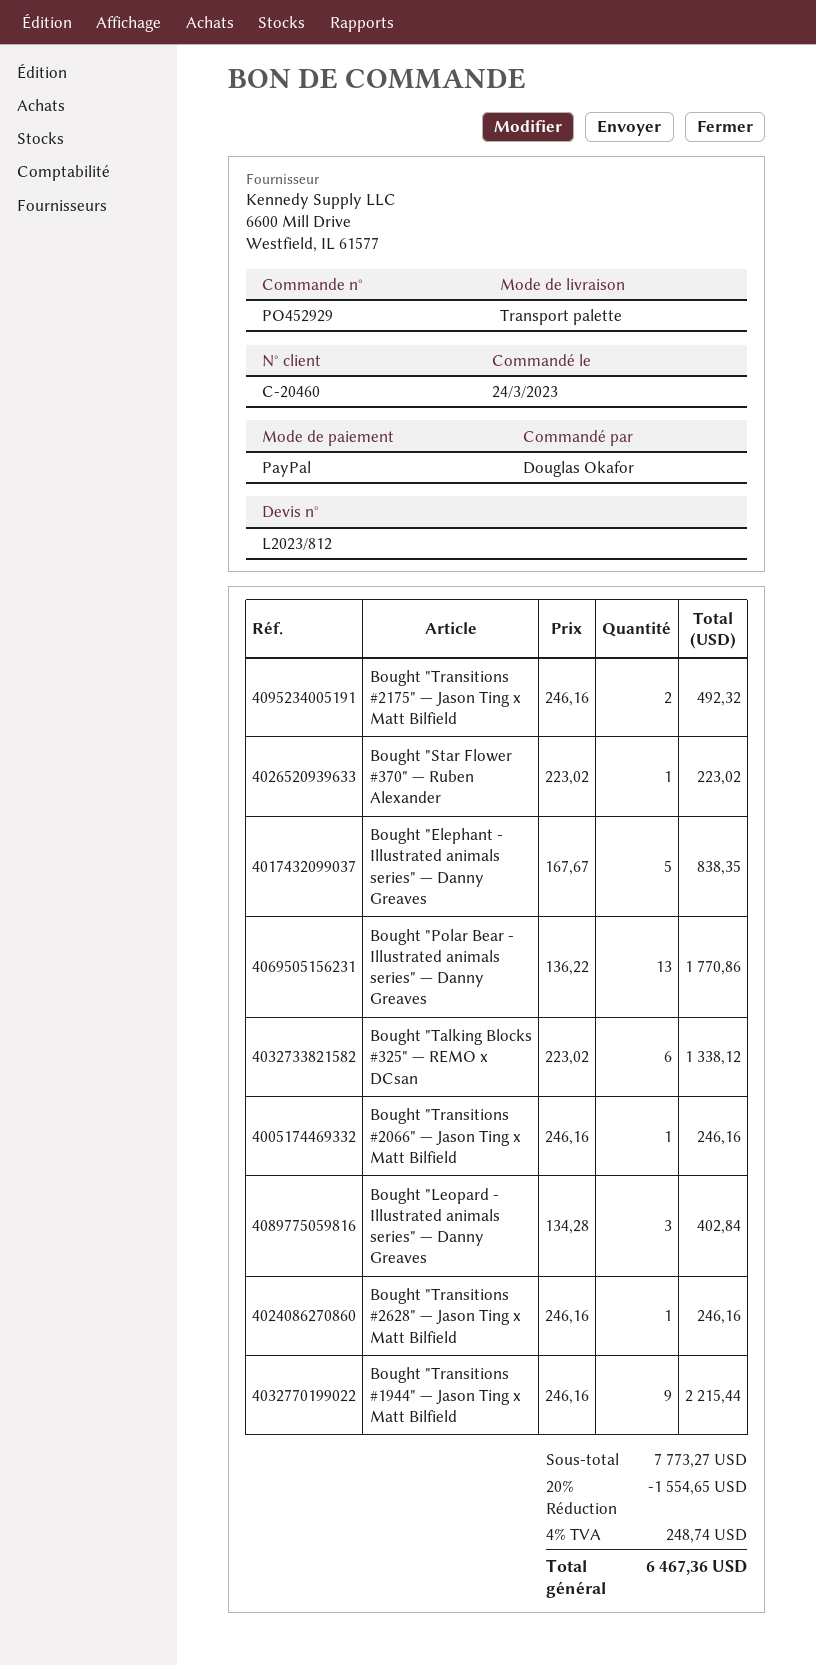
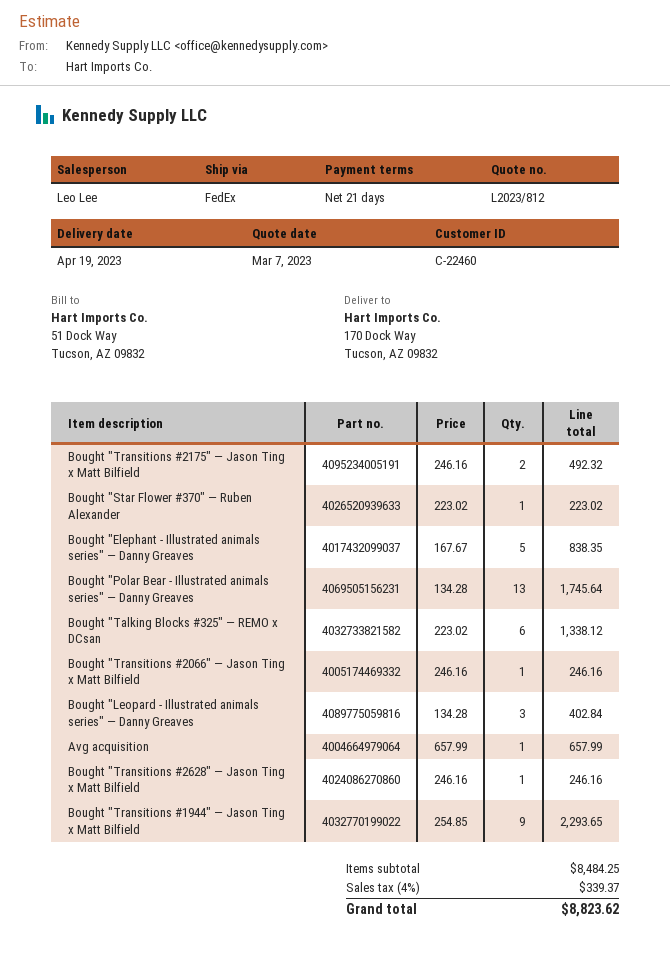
customer number: C-20460 -> C-22460
shipping method: pallet freight -> FedEx
Bought "Polar Bear - Illustrated animals series" — Danny Greaves: 13 x 136.22 = 1770.86 -> 13 x 134.28 = 1745.64
Bought "Transitions #1944" — Jason Ting x Matt Bilfield: 9 x 246.16 = 2215.44 -> 9 x 254.85 = 2293.65
Avg acquisition: none -> 1 x 657.99 = 657.99
subtotal: 7773.27 -> 8484.25
discount: 20% = 1554.65 -> none
tax: 4% = 248.74 -> 4% = 339.37
total: 6467.36 -> 8823.62

